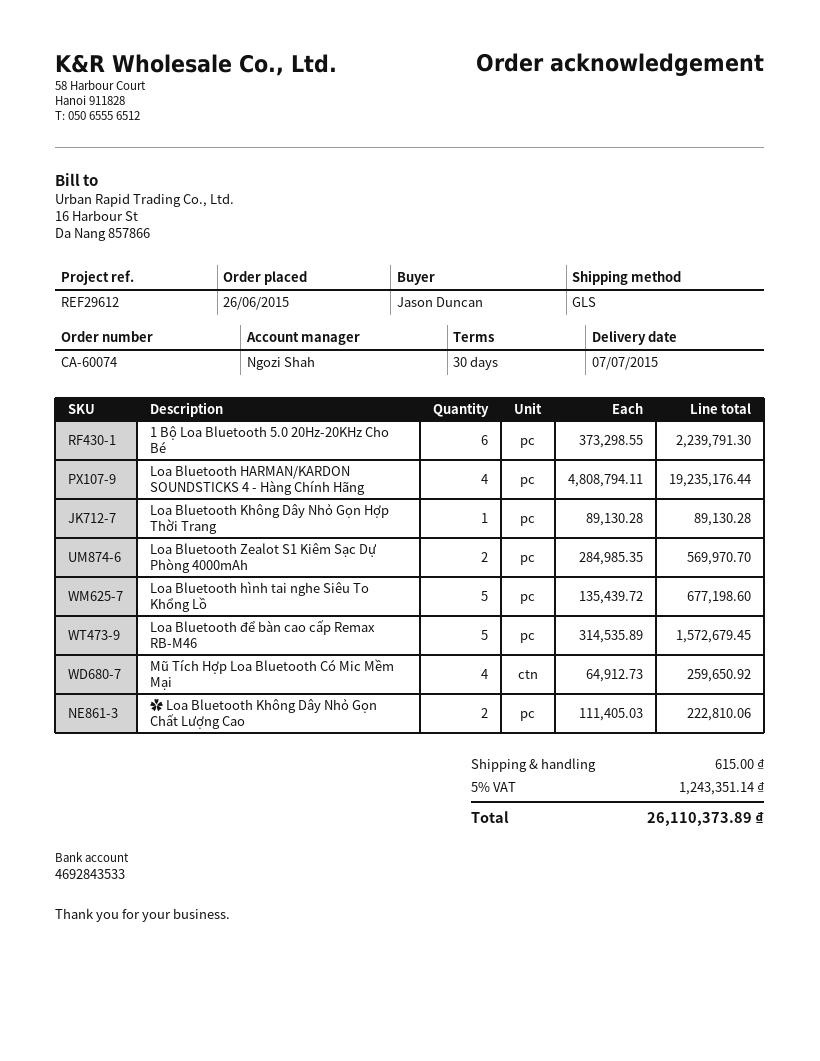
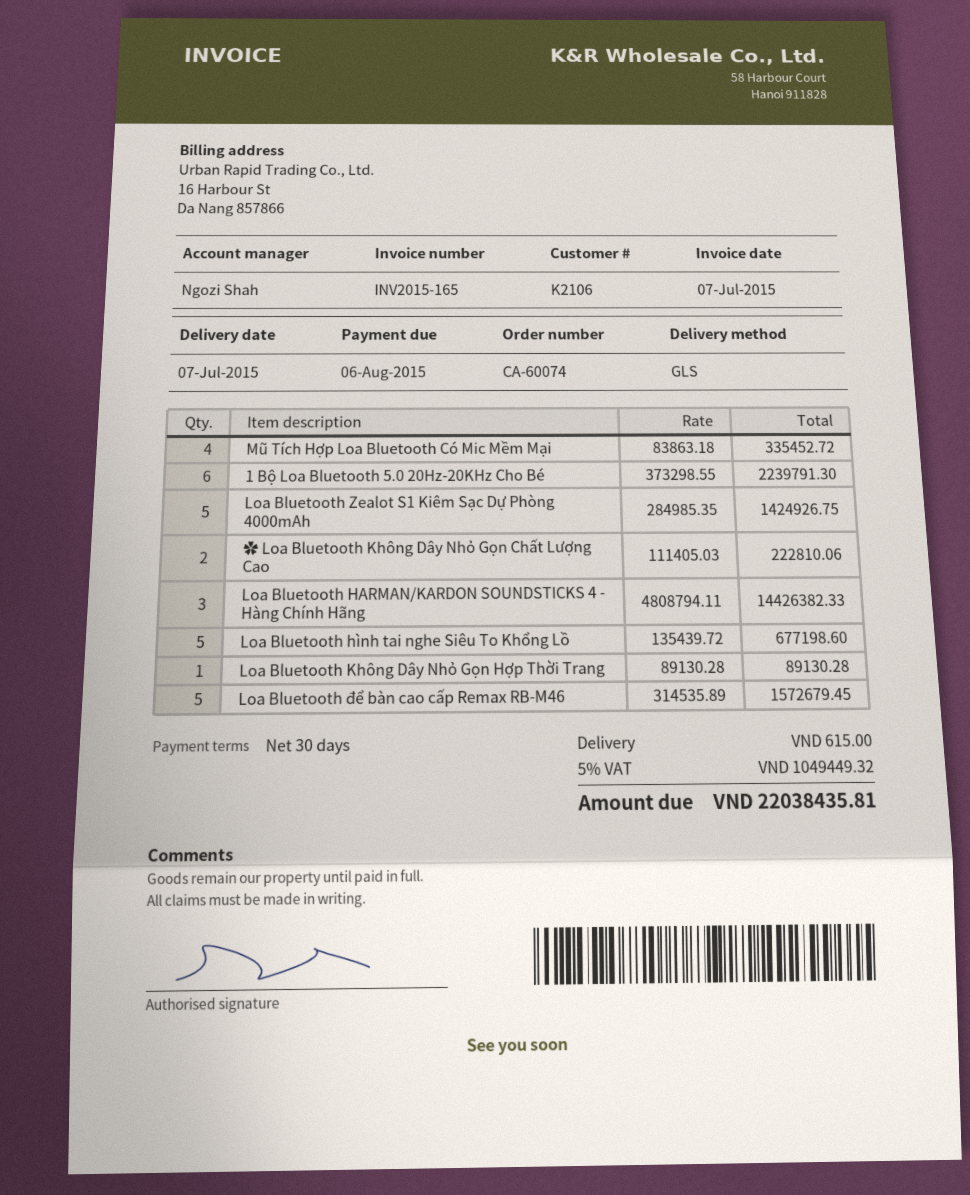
Loa Bluetooth HARMAN/KARDON SOUNDSTICKS 4 - Hàng Chính Hãng: 4 x 4808794.11 = 19235176.44 -> 3 x 4808794.11 = 14426382.33
Loa Bluetooth Zealot S1 Kiêm Sạc Dự Phòng 4000mAh: 2 x 284985.35 = 569970.70 -> 5 x 284985.35 = 1424926.75
Mũ Tích Hợp Loa Bluetooth Có Mic Mềm Mại: 4 x 64912.73 = 259650.92 -> 4 x 83863.18 = 335452.72
tax: 5% = 1243351.14 -> 5% = 1049449.32
total: 26110373.89 -> 22038435.81

